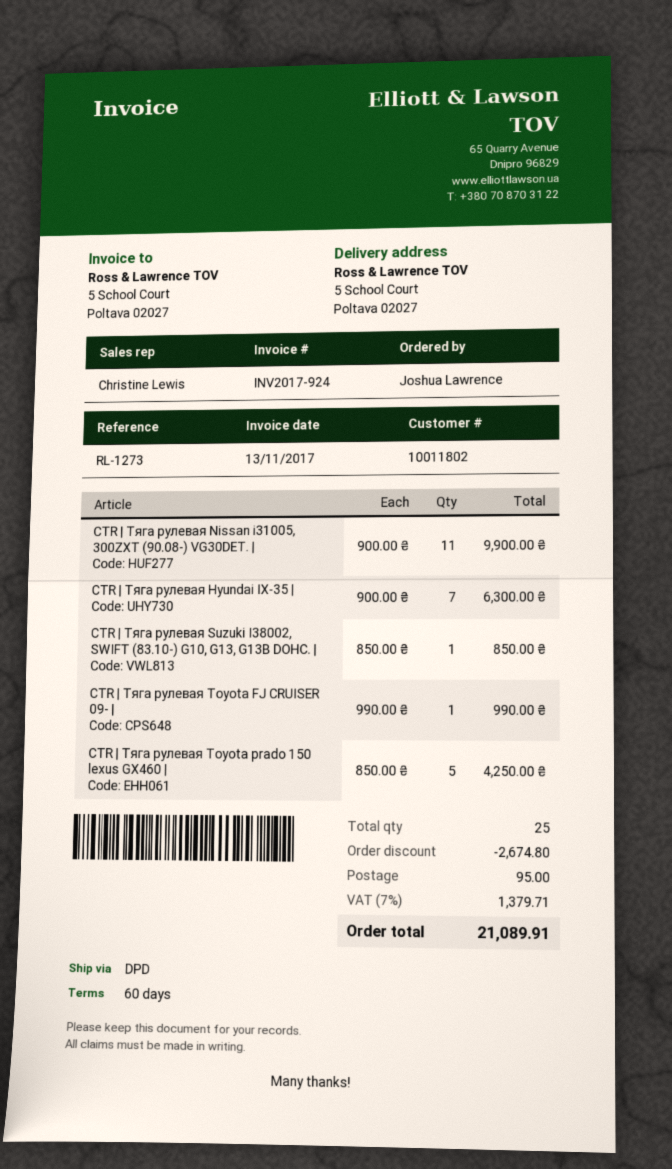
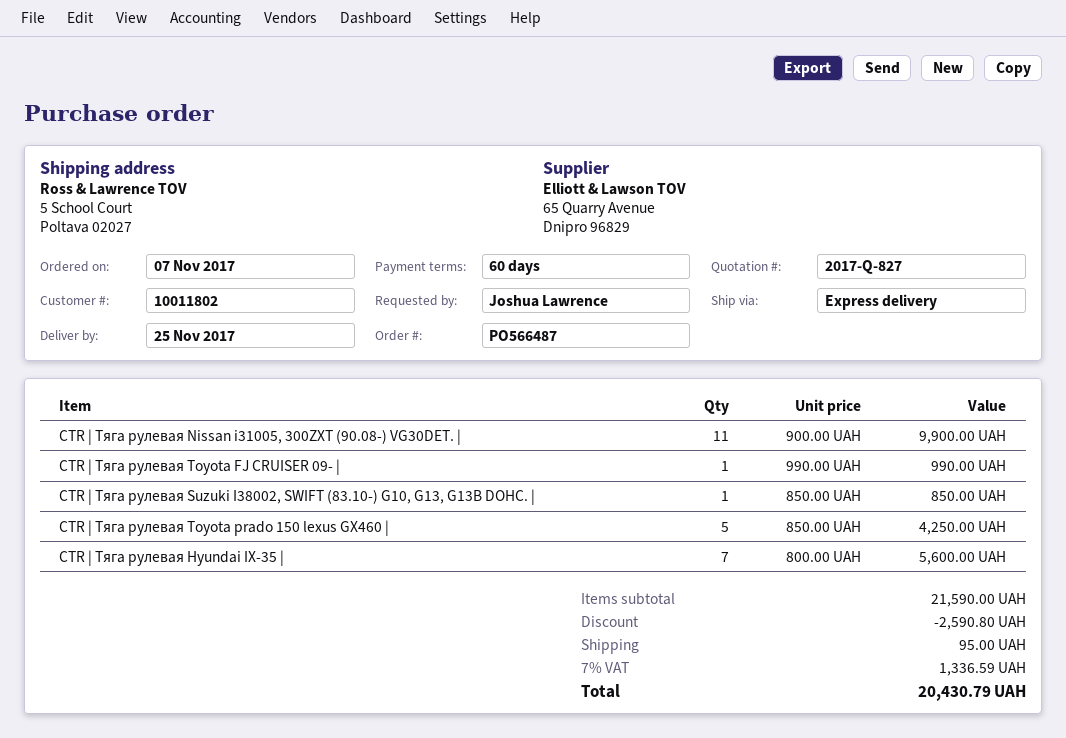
shipping method: DPD -> express
CTR | Тяга рулевая Hyundai IX-35 |: 7 x 900.00 = 6300.00 -> 7 x 800.00 = 5600.00
discount: 2674.80 -> 2590.80
tax: 7% = 1379.71 -> 7% = 1336.59
total: 21089.91 -> 20430.79

